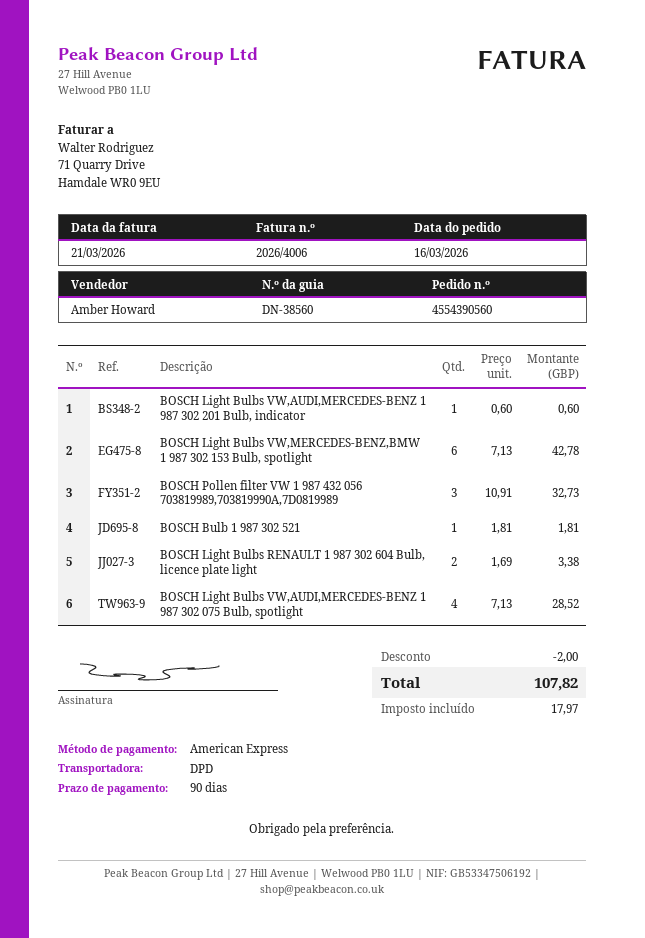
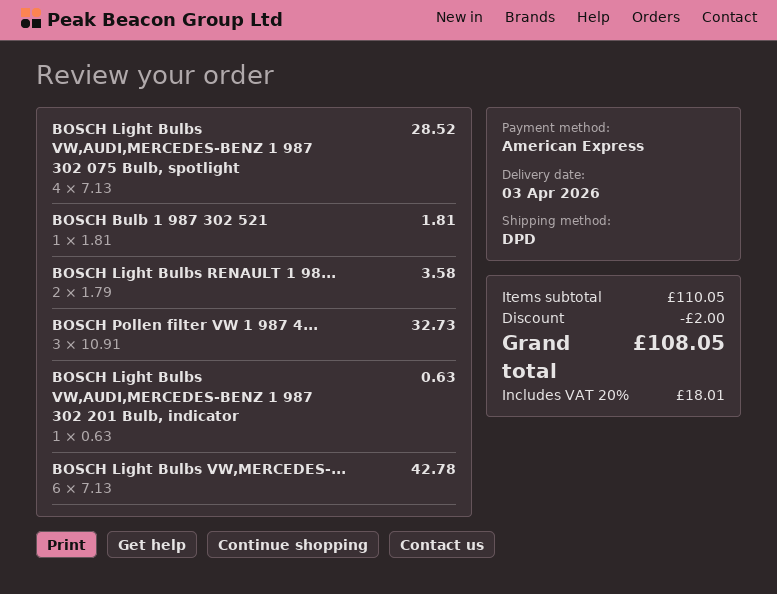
BOSCH Light Bulbs VW,AUDI,MERCEDES-BENZ 1 987 302 201 Bulb, indicator: 1 x 0.60 = 0.60 -> 1 x 0.63 = 0.63
BOSCH Light Bulbs RENAULT 1 987 302 604 Bulb, licence plate light: 2 x 1.69 = 3.38 -> 2 x 1.79 = 3.58
tax: 17.97 -> 18.01
total: 107.82 -> 108.05

